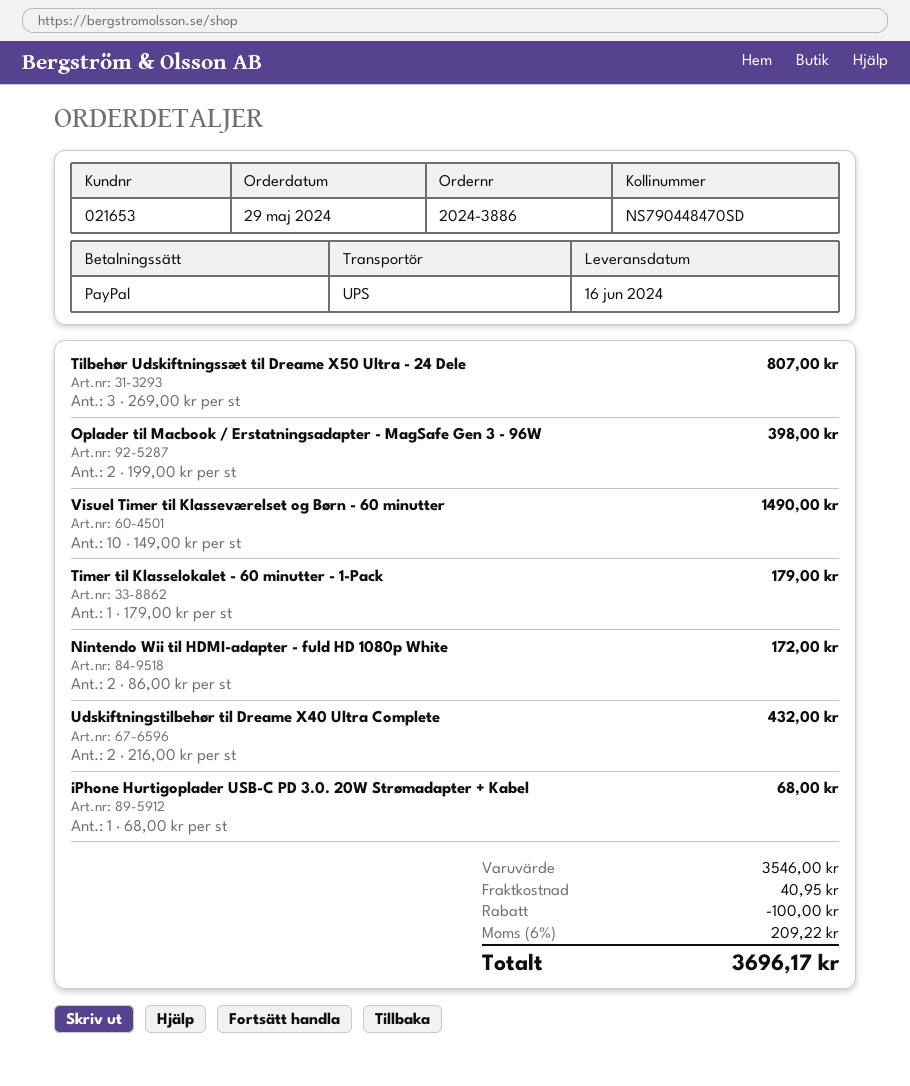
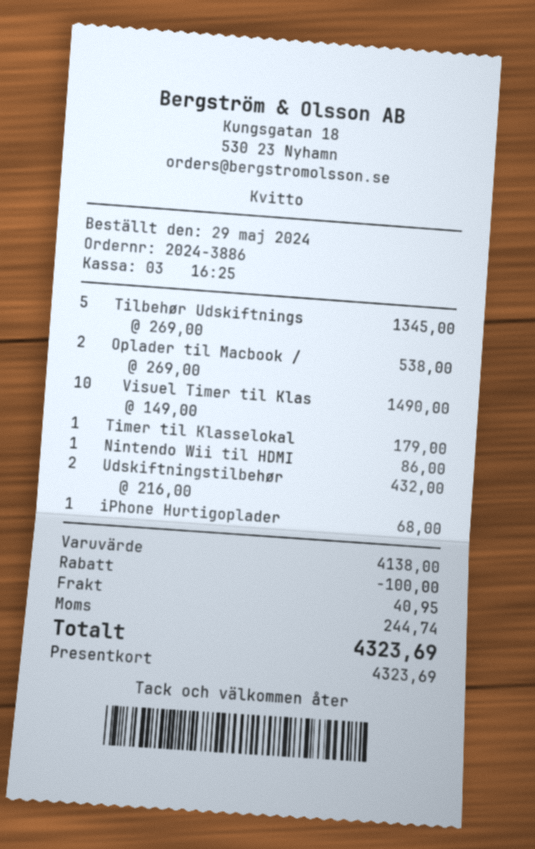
payment method: PayPal -> gift card
Tilbehør Udskiftningssæt til Dreame X50 Ultra - 24 Dele: 3 x 269.00 = 807.00 -> 5 x 269.00 = 1345.00
Oplader til Macbook / Erstatningsadapter - MagSafe Gen 3 - 96W: 2 x 199.00 = 398.00 -> 2 x 269.00 = 538.00
Nintendo Wii til HDMI-adapter - fuld HD 1080p White: 2 x 86.00 = 172.00 -> 1 x 86.00 = 86.00
subtotal: 3546.00 -> 4138.00
tax: 209.22 -> 244.74
total: 3696.17 -> 4323.69

